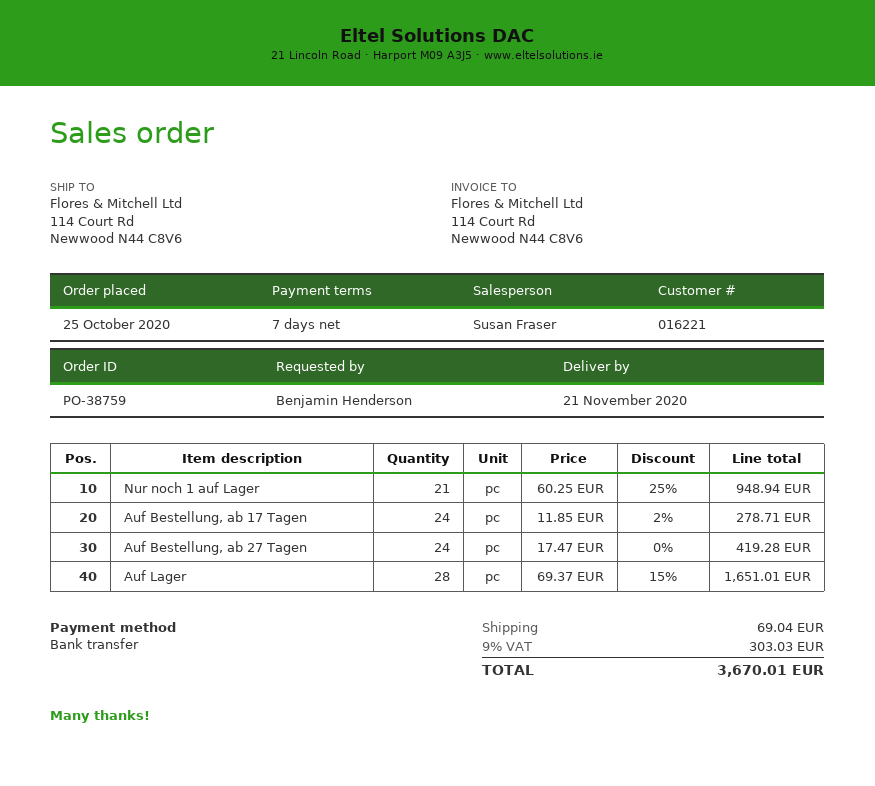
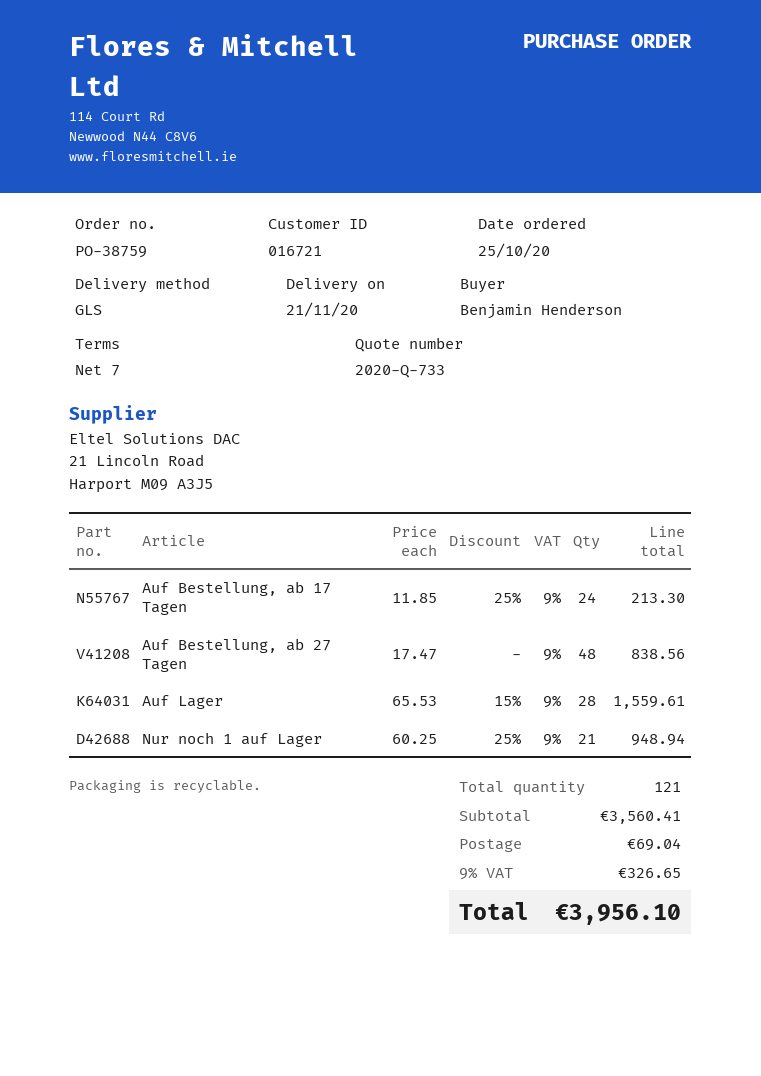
customer number: 016221 -> 016721
Auf Bestellung, ab 17 Tagen: 24 x 11.85 - 2% = 278.71 -> 24 x 11.85 - 25% = 213.30
Auf Bestellung, ab 27 Tagen: 24 x 17.47 = 419.28 -> 48 x 17.47 = 838.56
Auf Lager: 28 x 69.37 - 15% = 1651.01 -> 28 x 65.53 - 15% = 1559.61
tax: 9% = 303.03 -> 9% = 326.65
total: 3670.01 -> 3956.10

